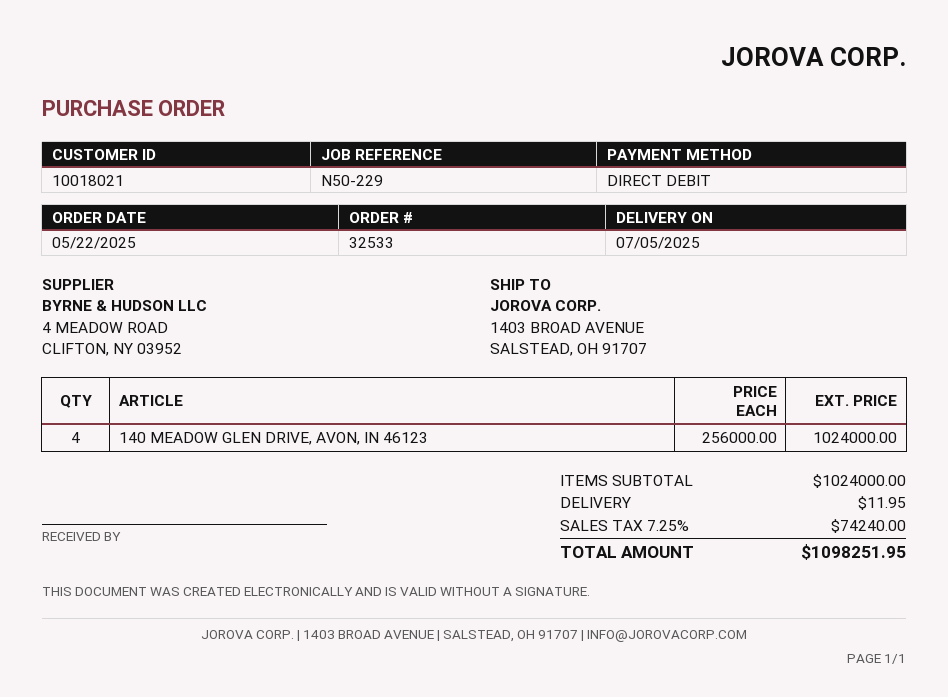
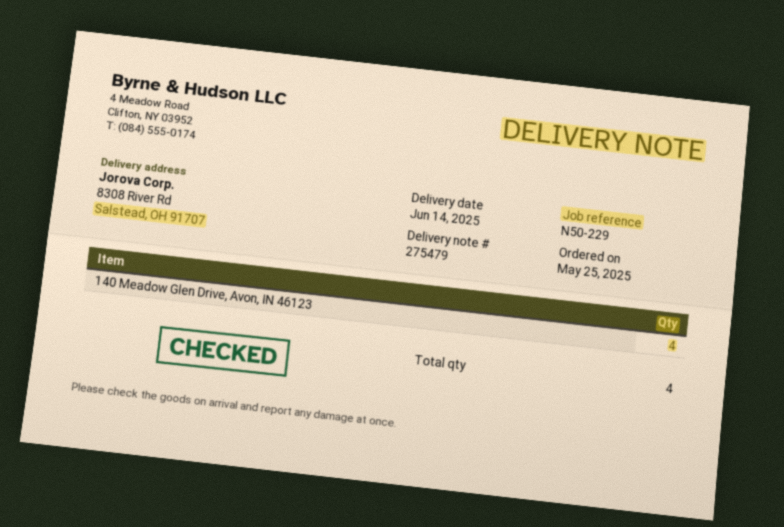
order date: 2025-05-22 -> 2025-05-25
delivery date: 2025-07-05 -> 2025-06-14
ship to: 1403 BROAD AVENUE, SALSTEAD, OH 91707 -> 8308 River Rd, Salstead, OH 91707

